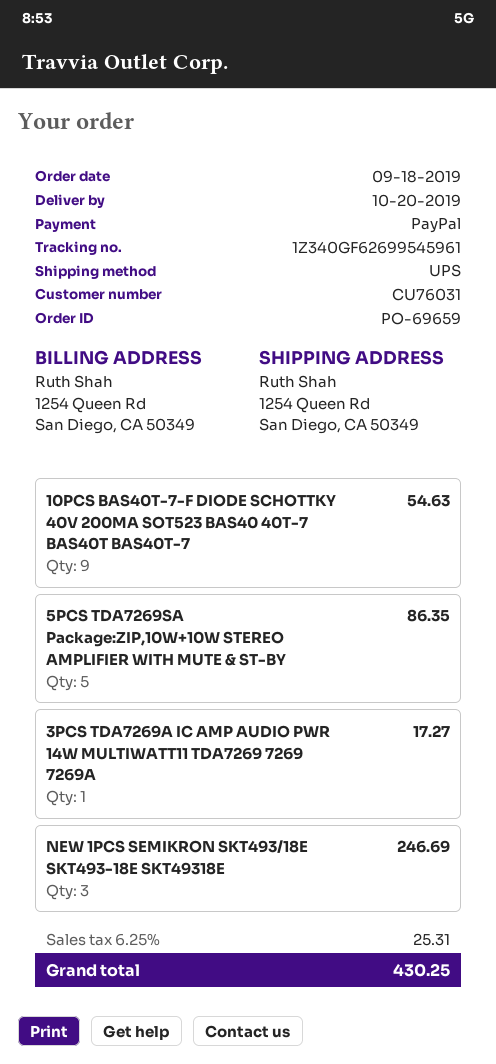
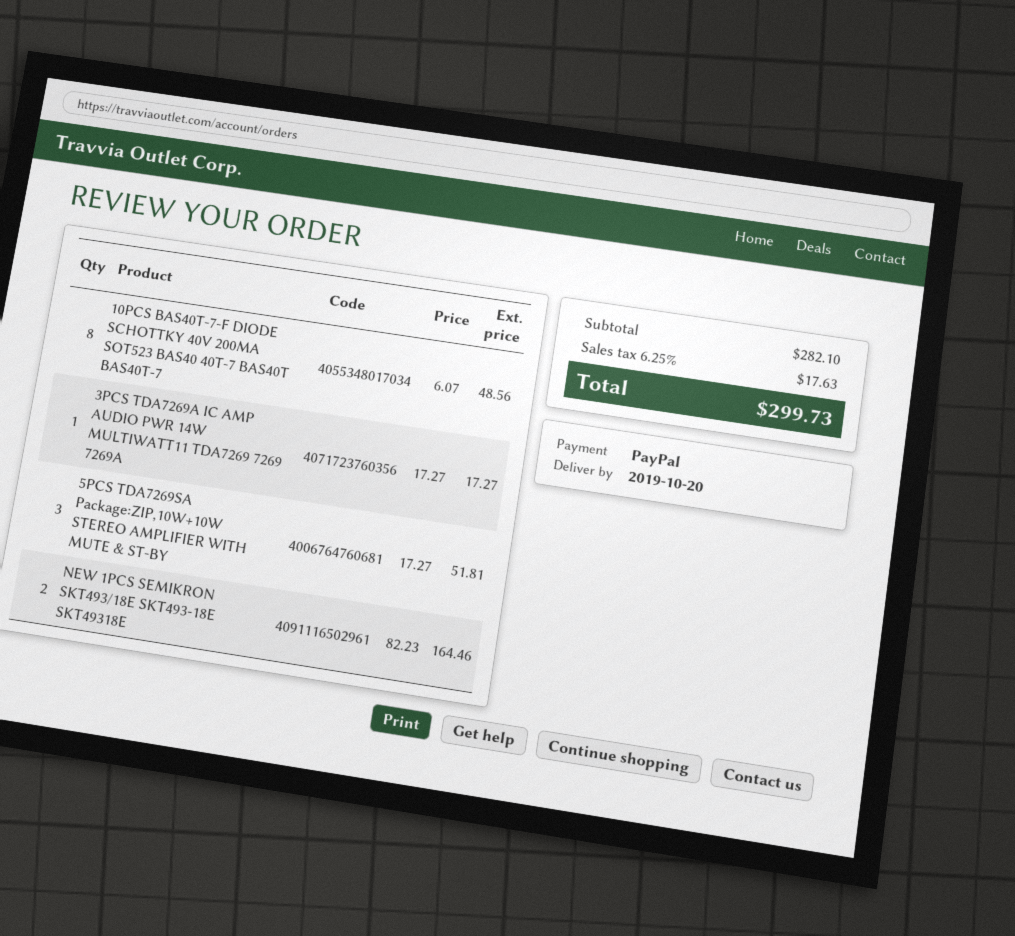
10PCS BAS40T-7-F DIODE SCHOTTKY 40V 200MA SOT523 BAS40 40T-7 BAS40T BAS40T-7: 9 for 54.63 -> 8 for 48.56
5PCS TDA7269SA Package:ZIP,10W+10W STEREO AMPLIFIER WITH MUTE & ST-BY: 5 for 86.35 -> 3 for 51.81
NEW 1PCS SEMIKRON SKT493/18E SKT493-18E SKT49318E: 3 for 246.69 -> 2 for 164.46
tax: 6.25% = 25.31 -> 6.25% = 17.63
total: 430.25 -> 299.73

